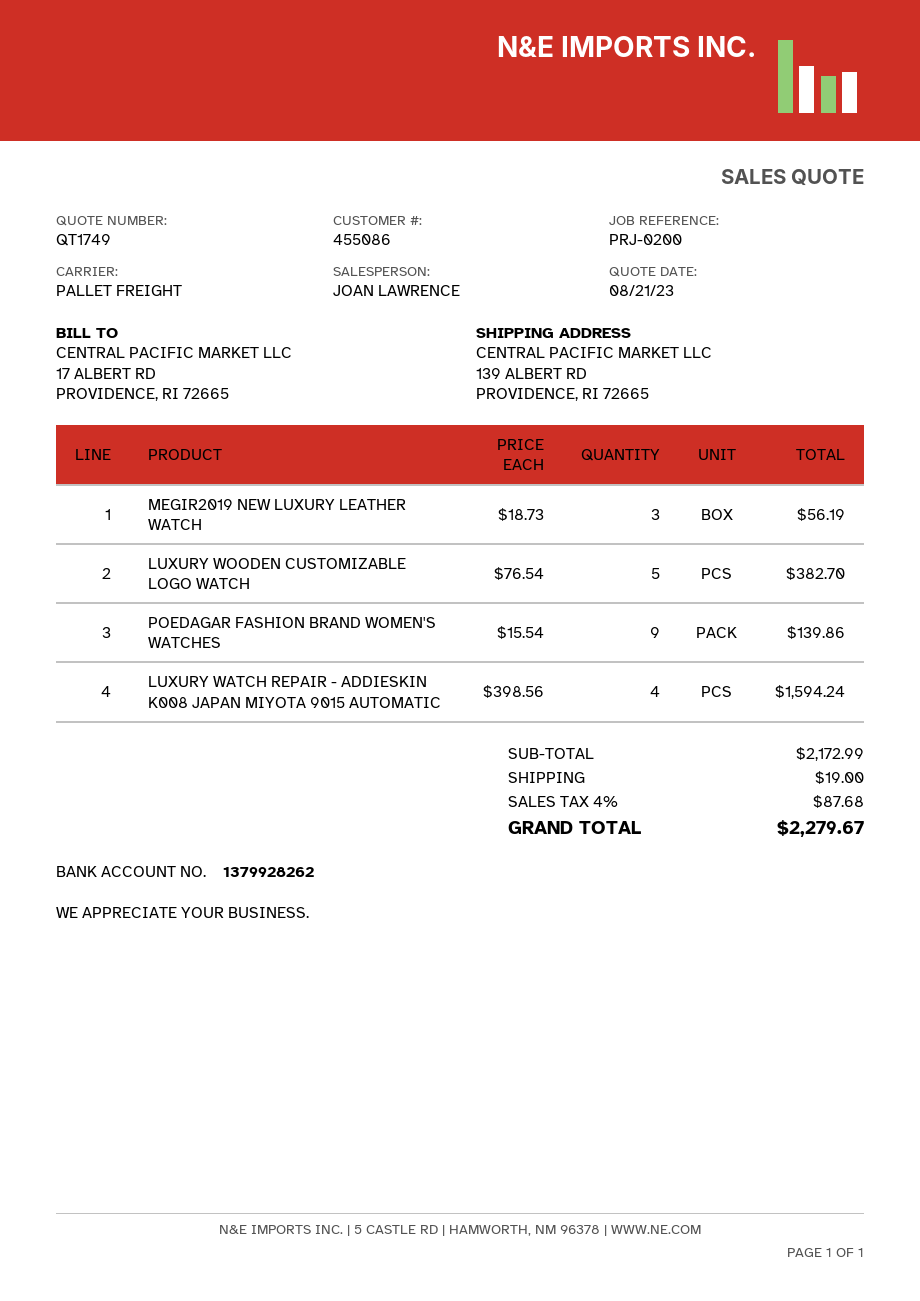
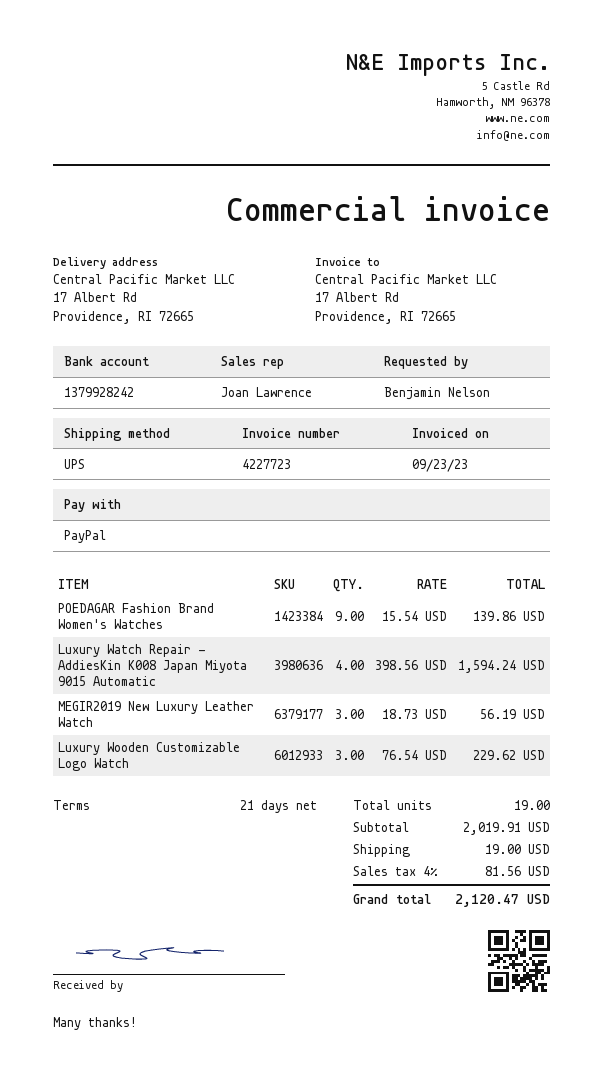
bank account: 1379928262 -> 1379928242
shipping method: pallet freight -> UPS
ship to: 139 ALBERT RD, PROVIDENCE, RI 72665 -> 17 Albert Rd, Providence, RI 72665
LUXURY WOODEN CUSTOMIZABLE LOGO WATCH: 5 x 76.54 = 382.70 -> 3 x 76.54 = 229.62
subtotal: 2172.99 -> 2019.91
tax: 4% = 87.68 -> 4% = 81.56
total: 2279.67 -> 2120.47

